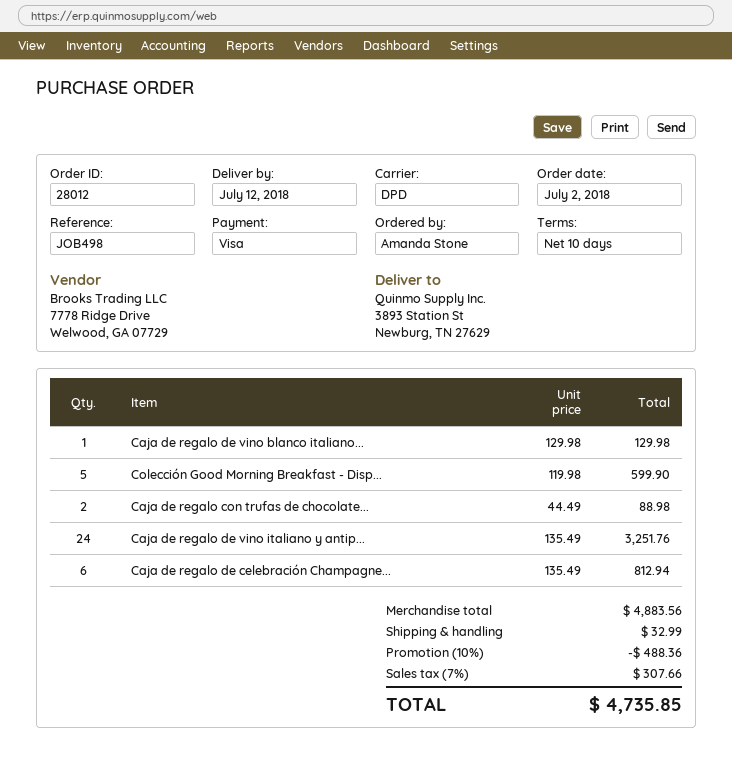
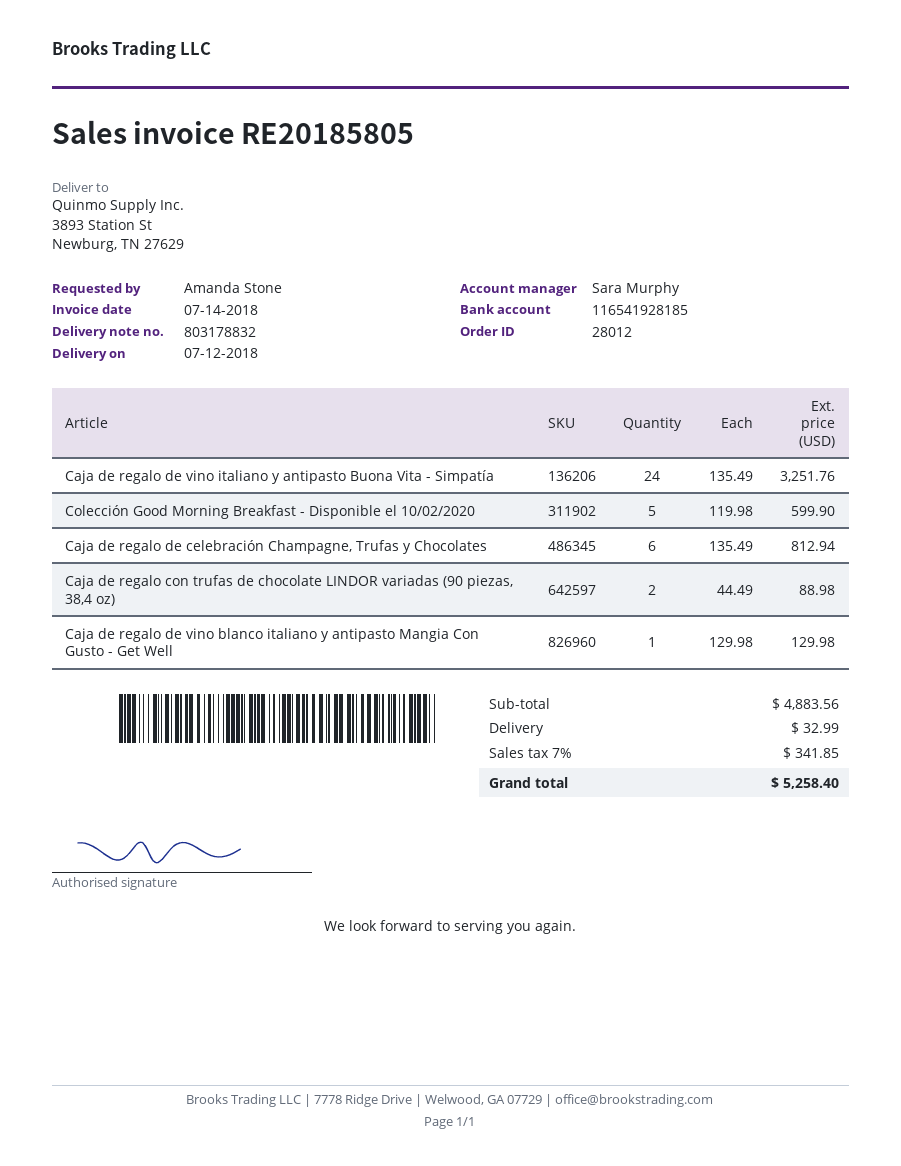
discount: 10% = 488.36 -> none
tax: 7% = 307.66 -> 7% = 341.85
total: 4735.85 -> 5258.40

